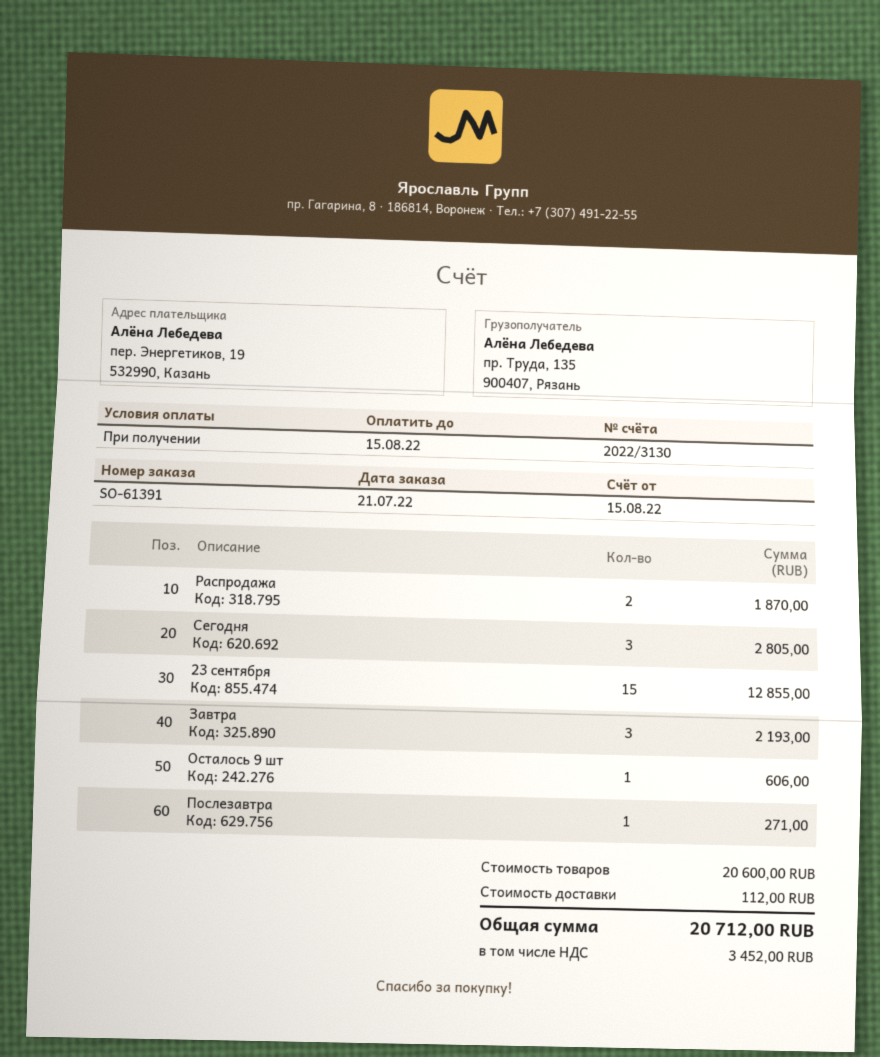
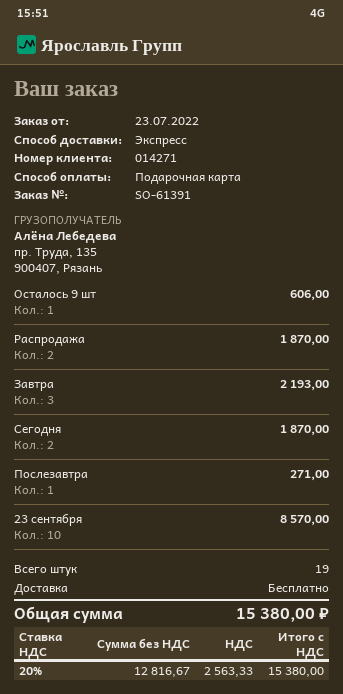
order date: 2022-07-21 -> 2022-07-23
Сегодня: 3 for 2805.00 -> 2 for 1870.00
23 сентября: 15 for 12855.00 -> 10 for 8570.00
shipping: 112.00 -> 0.00
tax: 3452.00 -> 2563.33
total: 20712.00 -> 15380.00

